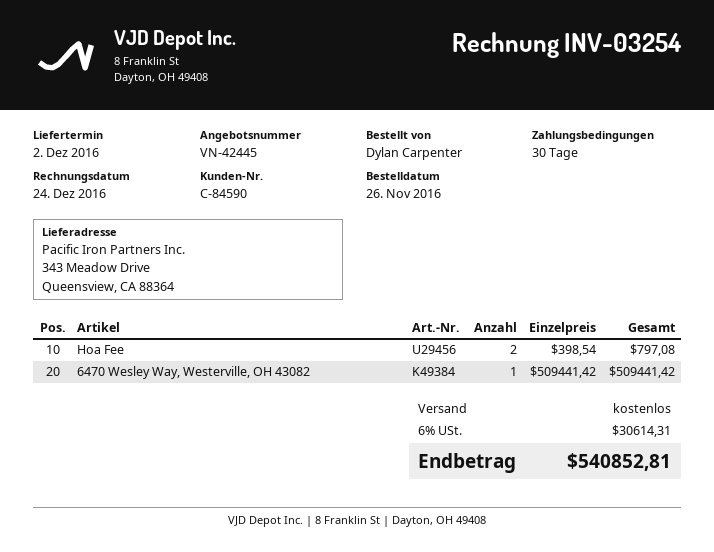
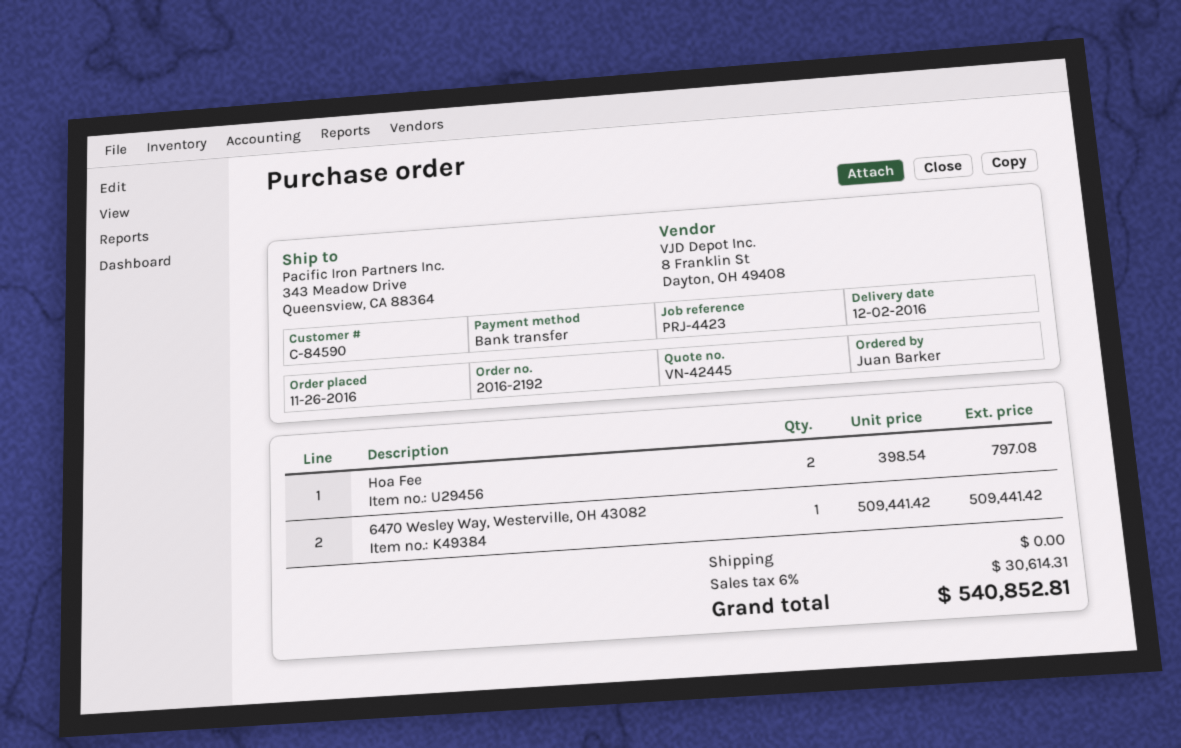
ordered by: Dylan Carpenter -> Juan Barker

